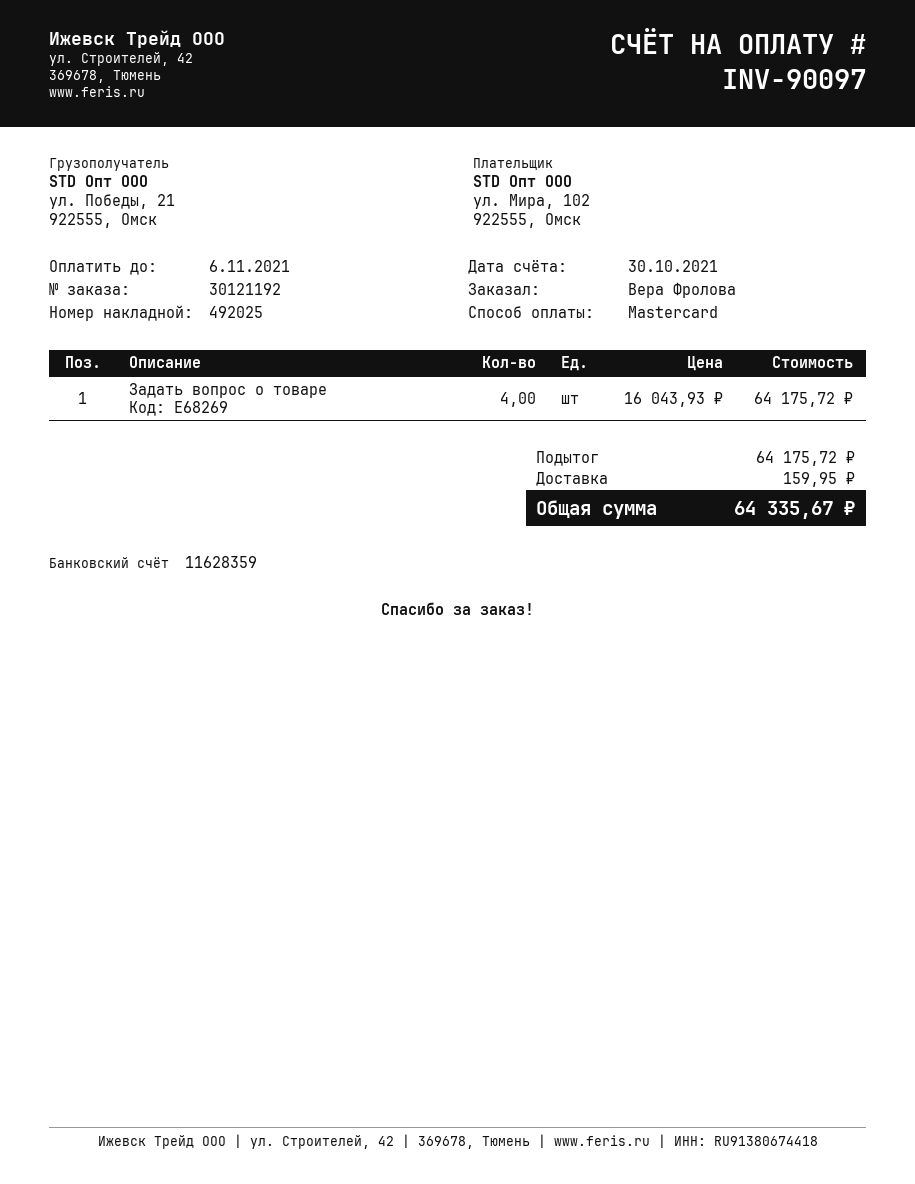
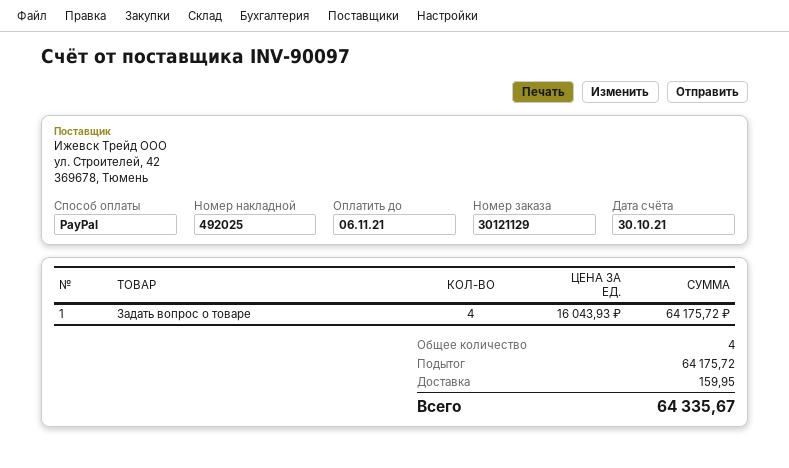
order number: 30121192 -> 30121129
payment method: Mastercard -> PayPal

